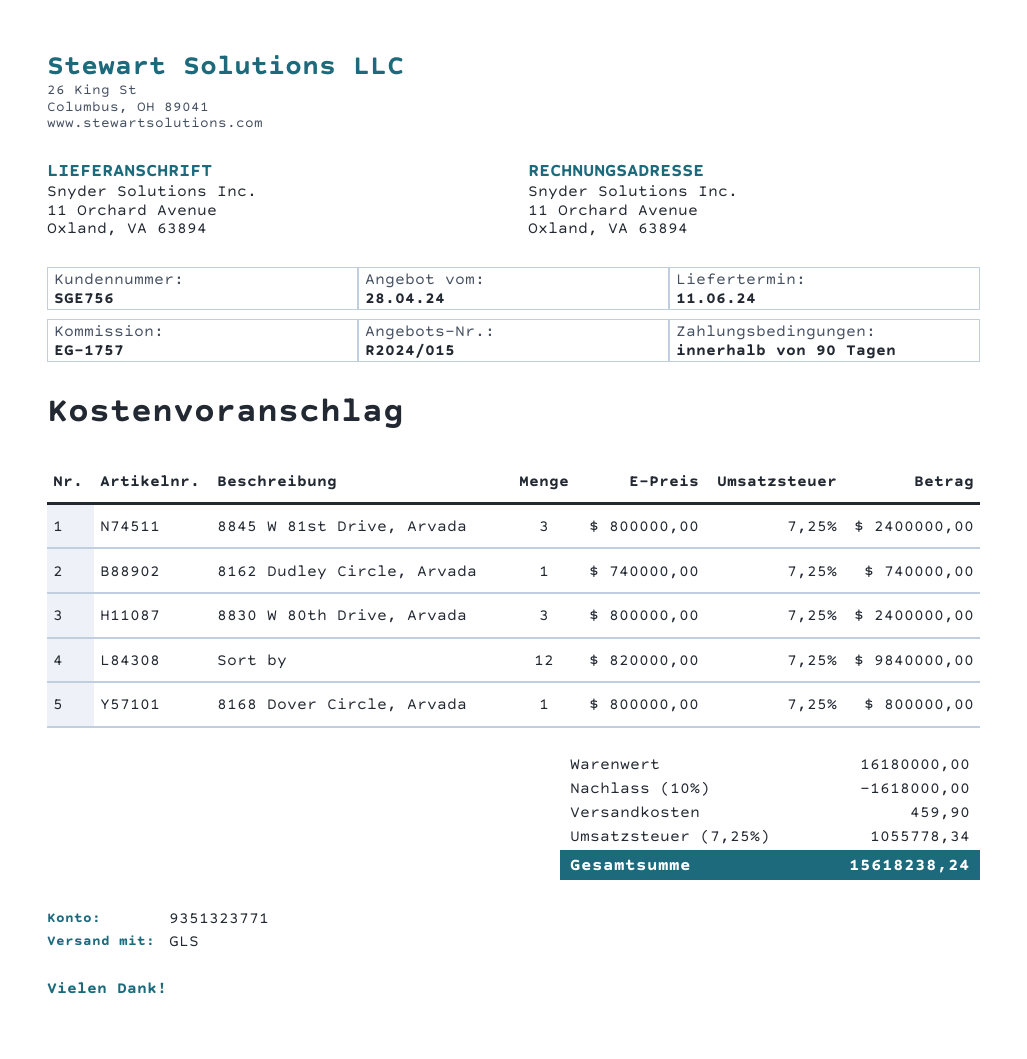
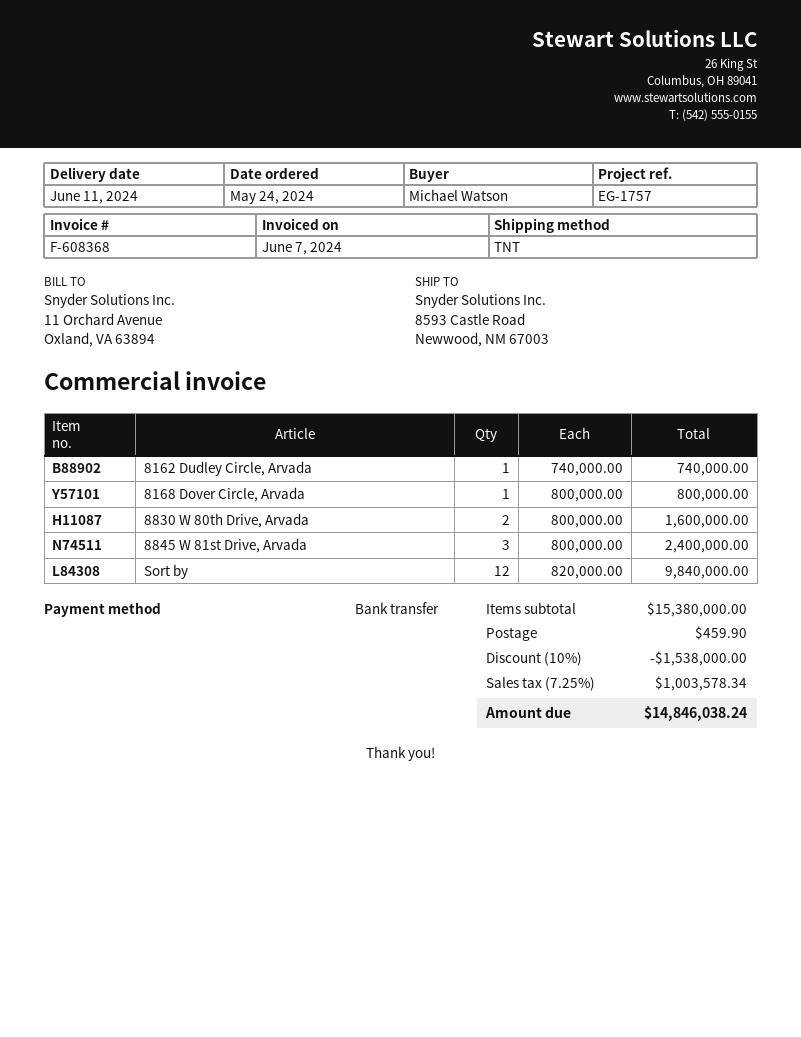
shipping method: GLS -> TNT
ship to: 11 Orchard Avenue, Oxland, VA 63894 -> 8593 Castle Road, Newwood, NM 67003
8830 W 80th Drive, Arvada: 3 x 800000.00 = 2400000.00 -> 2 x 800000.00 = 1600000.00
subtotal: 16180000.00 -> 15380000.00
discount: 10% = 1618000.00 -> 10% = 1538000.00
tax: 7.25% = 1055778.34 -> 7.25% = 1003578.34
total: 15618238.24 -> 14846038.24

